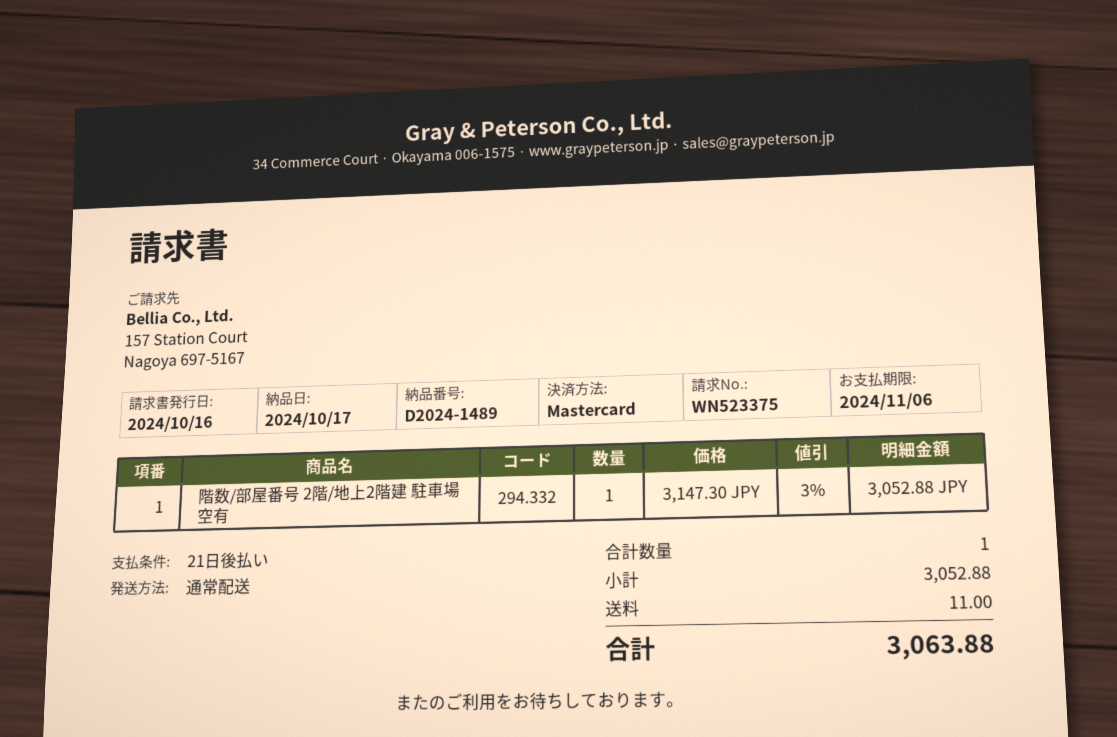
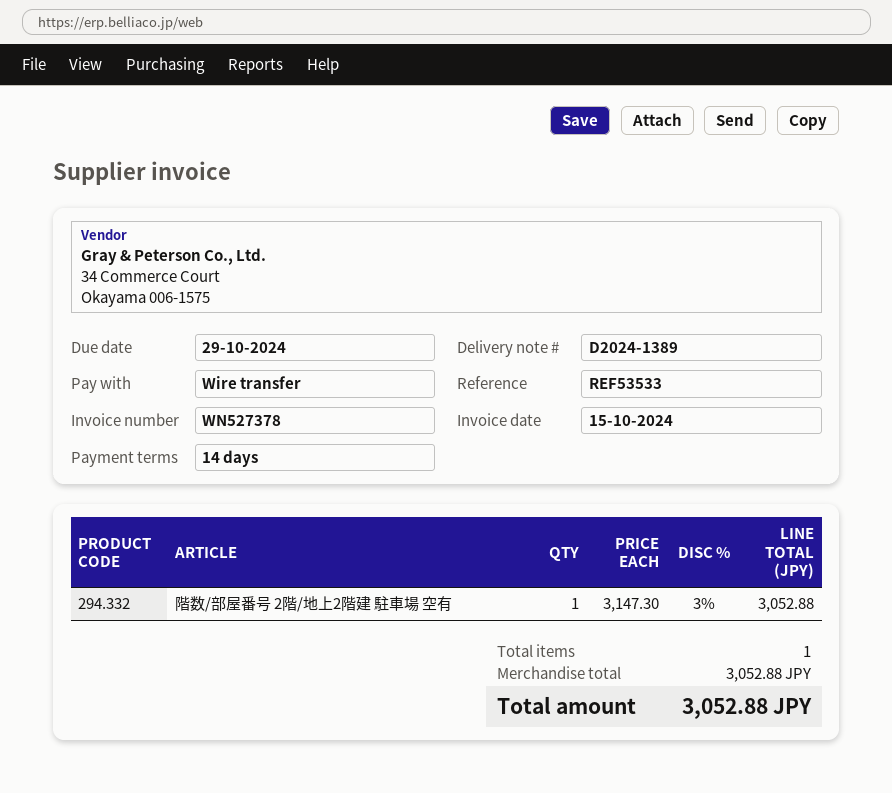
delivery note number: D2024-1489 -> D2024-1389
invoice number: WN523375 -> WN527378
invoice date: 2024-10-16 -> 2024-10-15
payment terms: 21 days -> 14 days
due date: 2024-11-06 -> 2024-10-29
payment method: Mastercard -> bank transfer
shipping: 11.00 -> none
total: 3063.88 -> 3052.88

